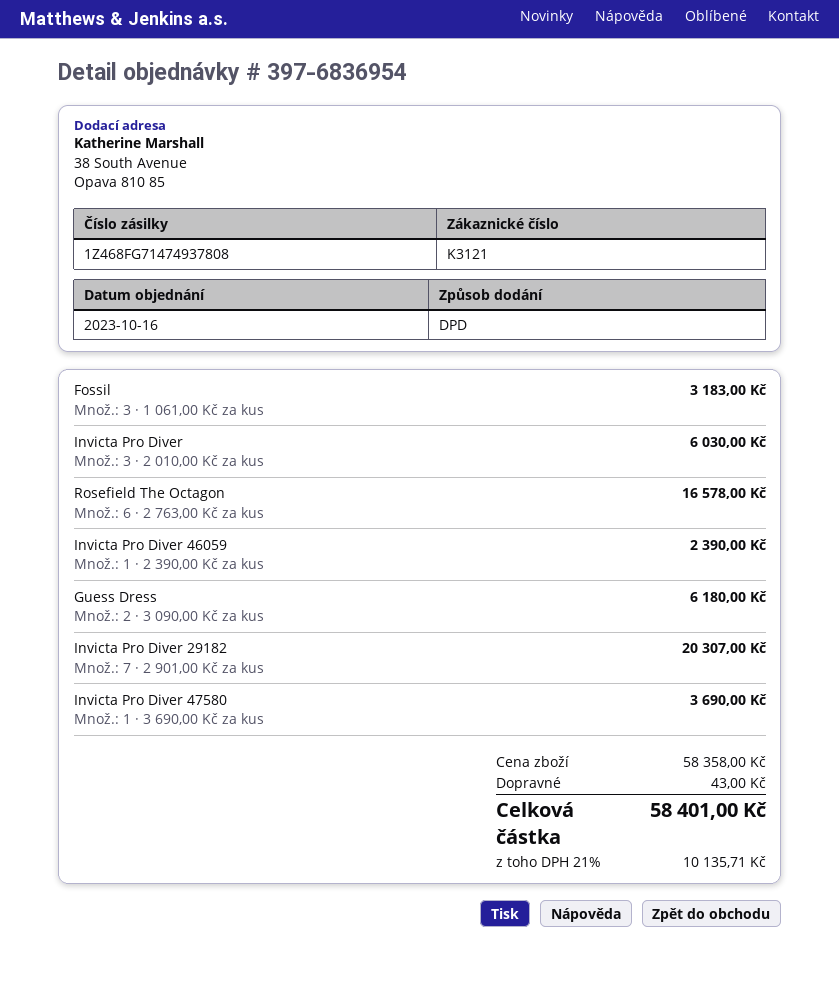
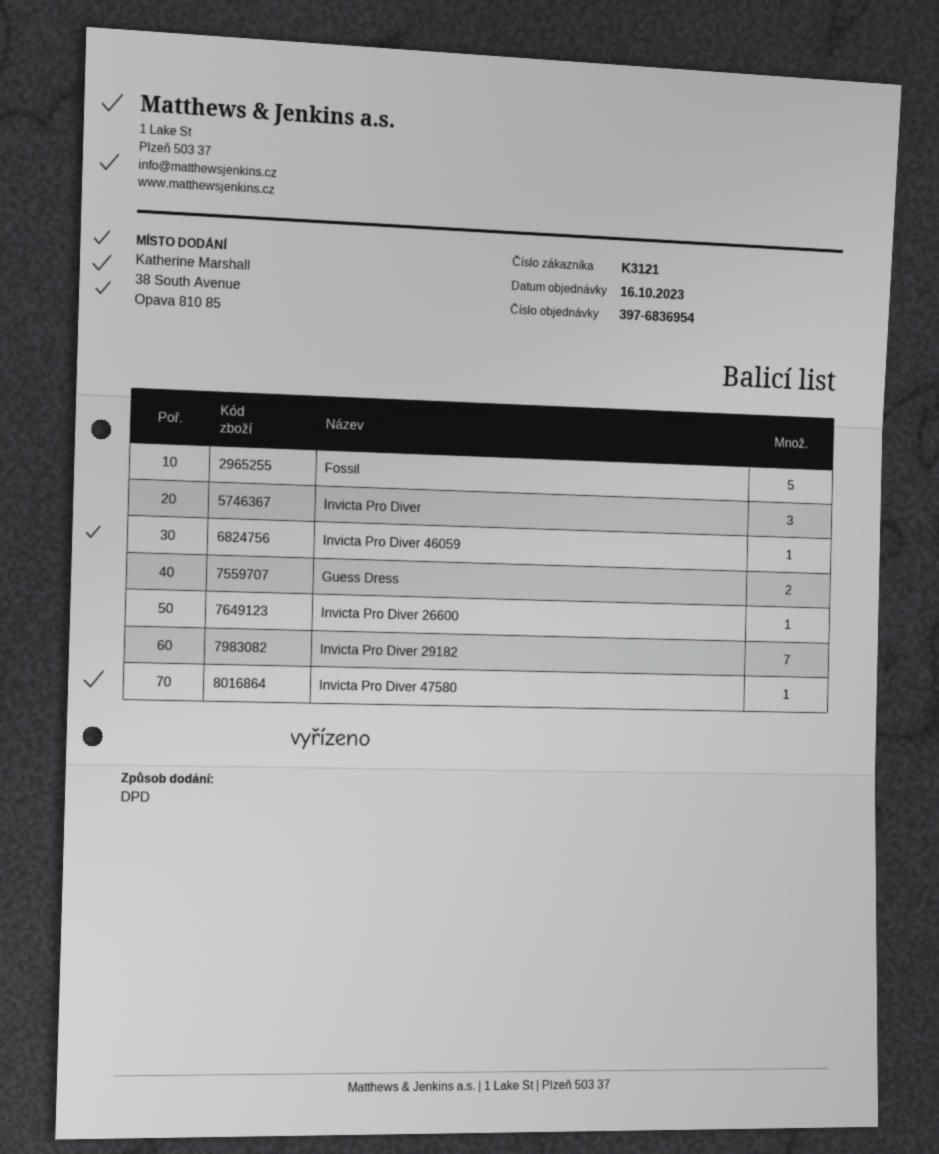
Fossil: 3 -> 5
Rosefield The Octagon: 6 -> none
Invicta Pro Diver 26600: none -> 1

